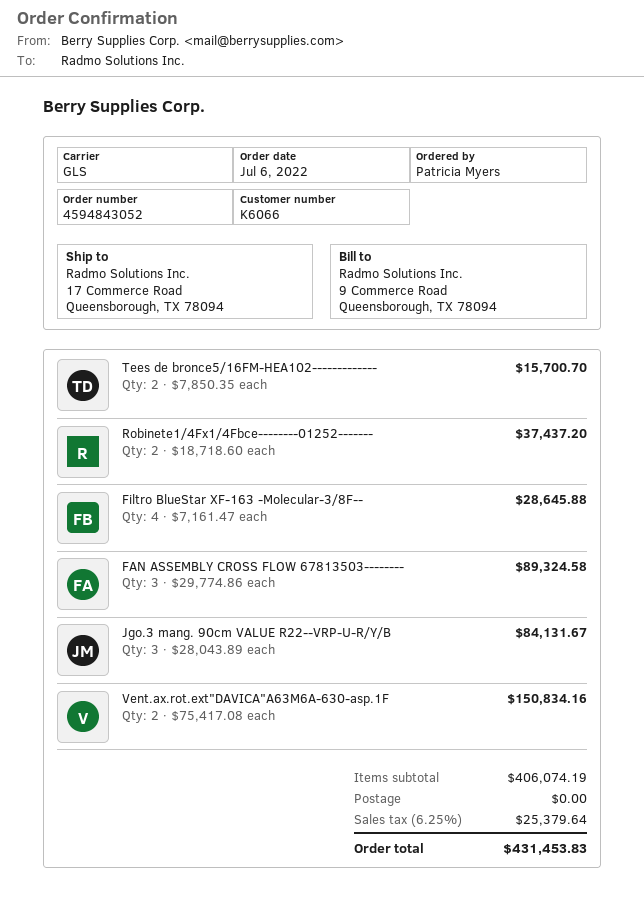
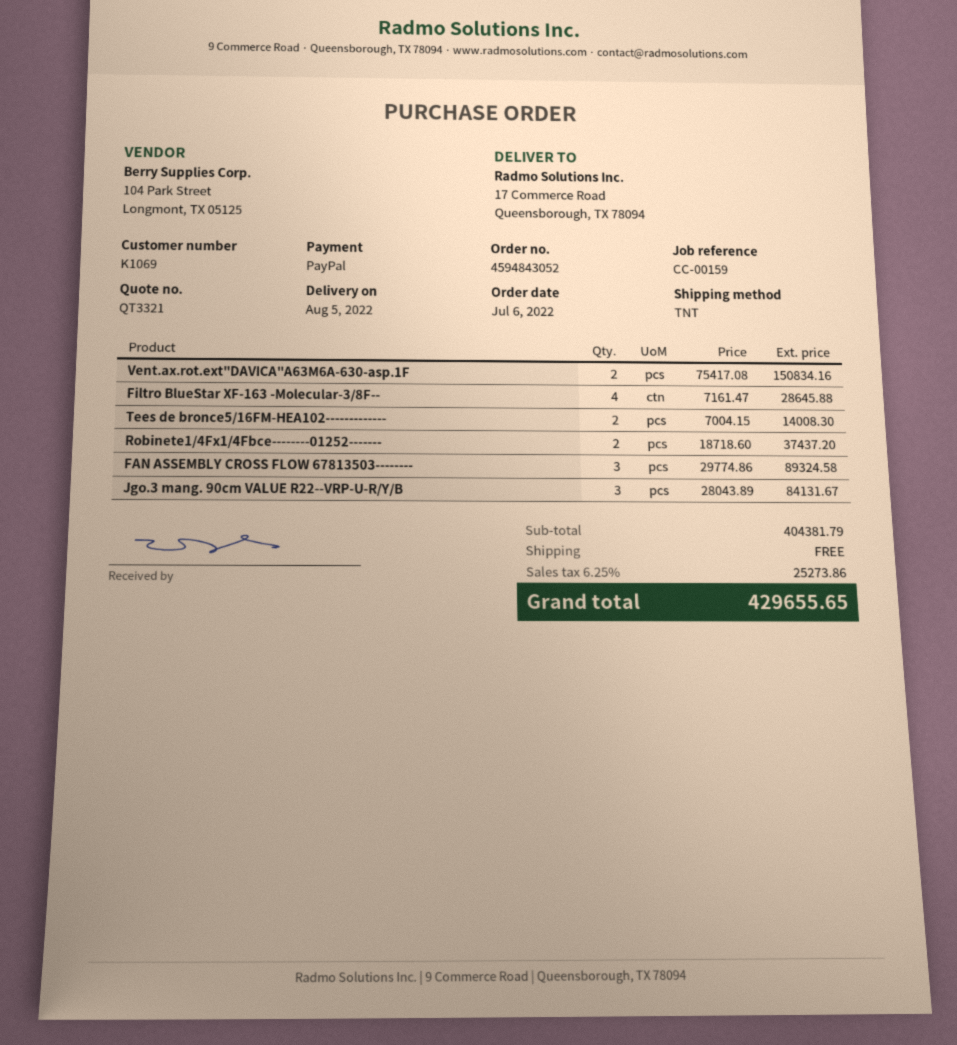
customer number: K6066 -> K1069
shipping method: GLS -> TNT
Tees de bronce5/16FM-HEA102-------------: 2 x 7850.35 = 15700.70 -> 2 x 7004.15 = 14008.30
subtotal: 406074.19 -> 404381.79
tax: 6.25% = 25379.64 -> 6.25% = 25273.86
total: 431453.83 -> 429655.65

